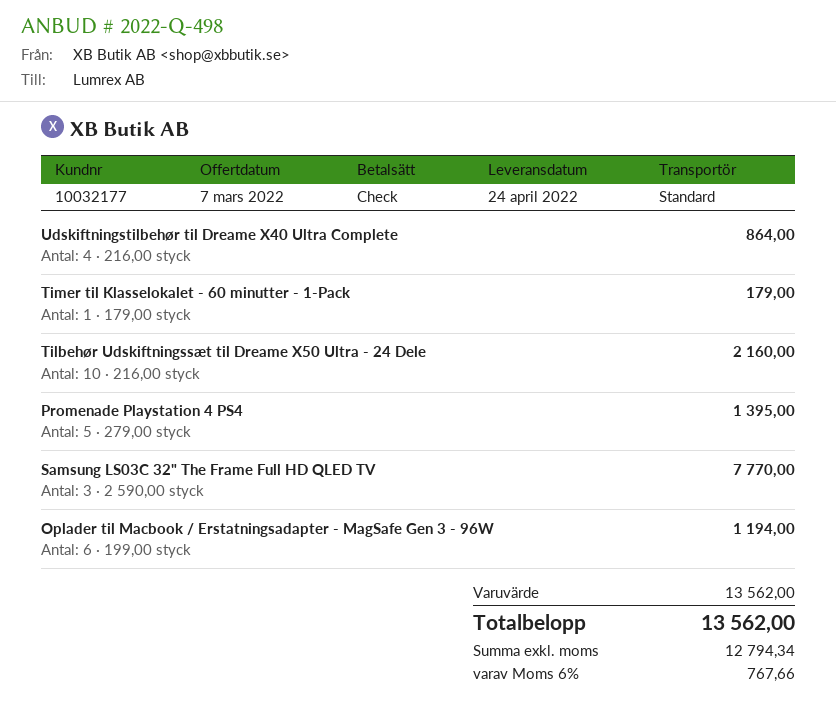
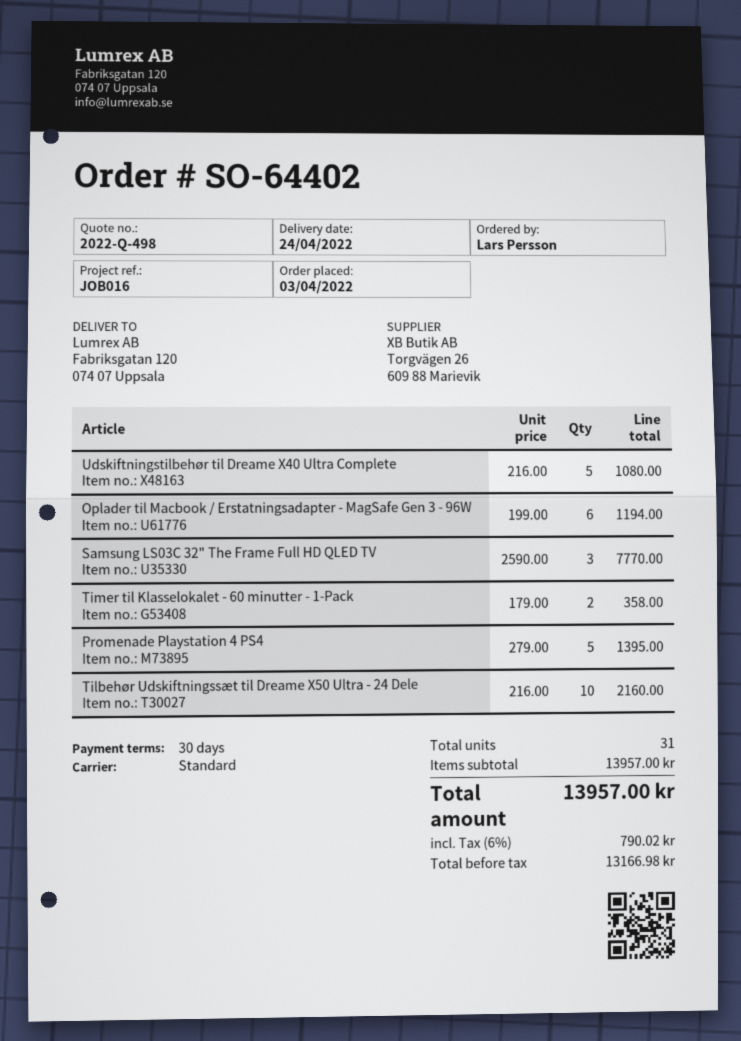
Udskiftningstilbehør til Dreame X40 Ultra Complete: 4 x 216.00 = 864.00 -> 5 x 216.00 = 1080.00
Timer til Klasselokalet - 60 minutter - 1-Pack: 1 x 179.00 = 179.00 -> 2 x 179.00 = 358.00
subtotal: 13562.00 -> 13957.00
net: 12794.34 -> 13166.98
tax: 6% = 767.66 -> 6% = 790.02
total: 13562.00 -> 13957.00

